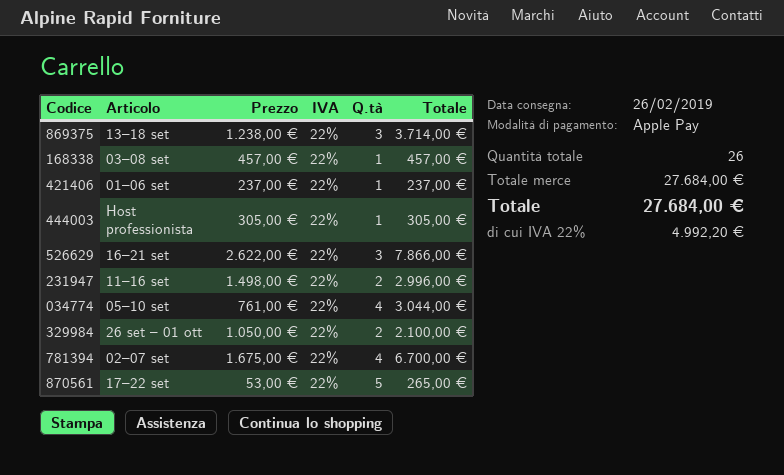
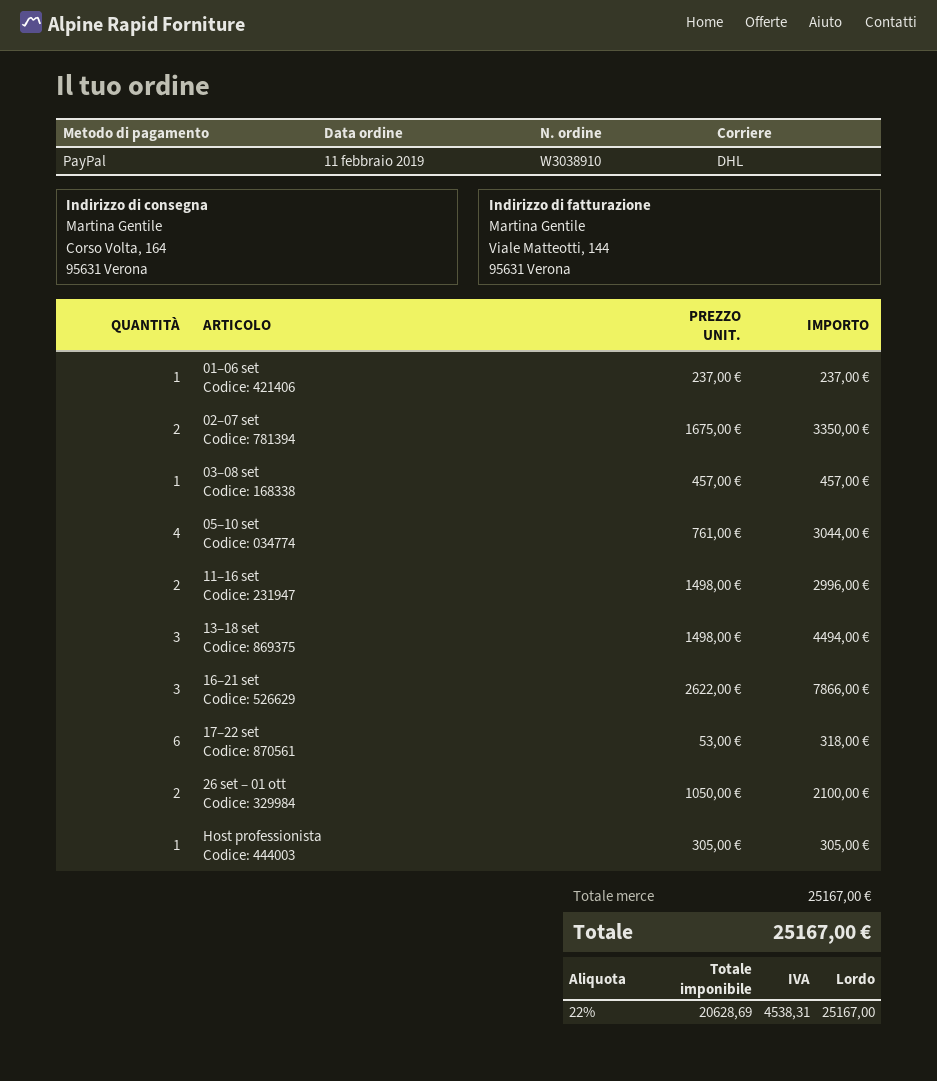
payment method: Apple Pay -> PayPal
13–18 set: 3 x 1238.00 = 3714.00 -> 3 x 1498.00 = 4494.00
02–07 set: 4 x 1675.00 = 6700.00 -> 2 x 1675.00 = 3350.00
17–22 set: 5 x 53.00 = 265.00 -> 6 x 53.00 = 318.00
subtotal: 27684.00 -> 25167.00
tax: 22% = 4992.20 -> 22% = 4538.31
total: 27684.00 -> 25167.00

